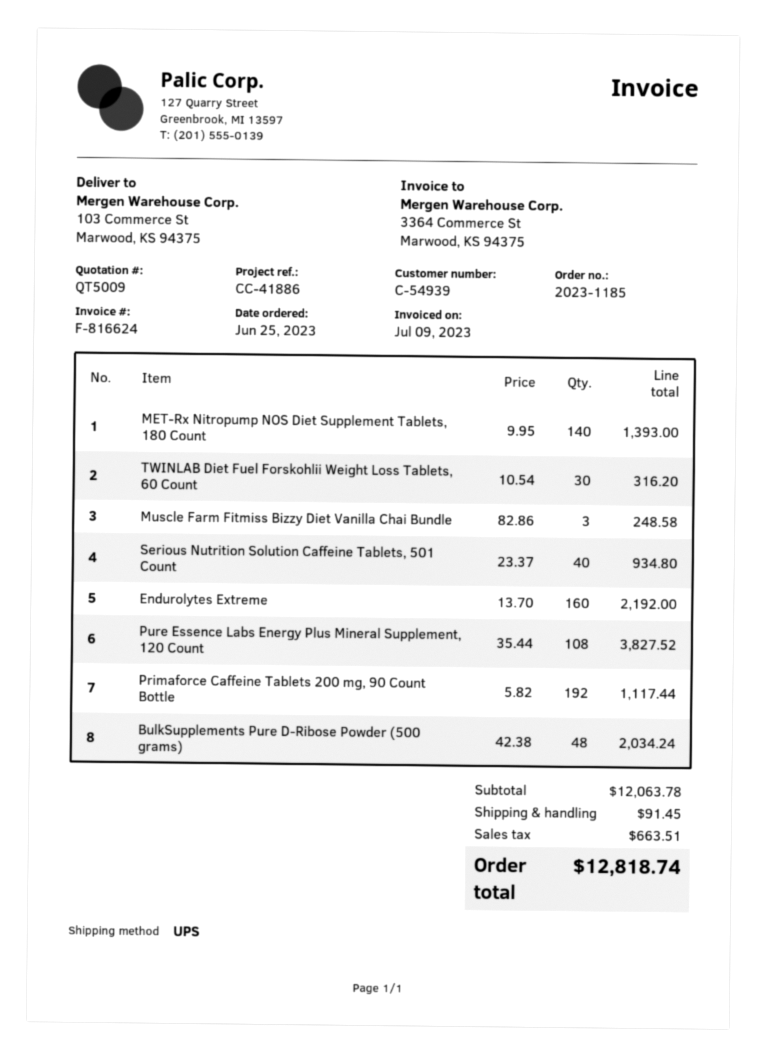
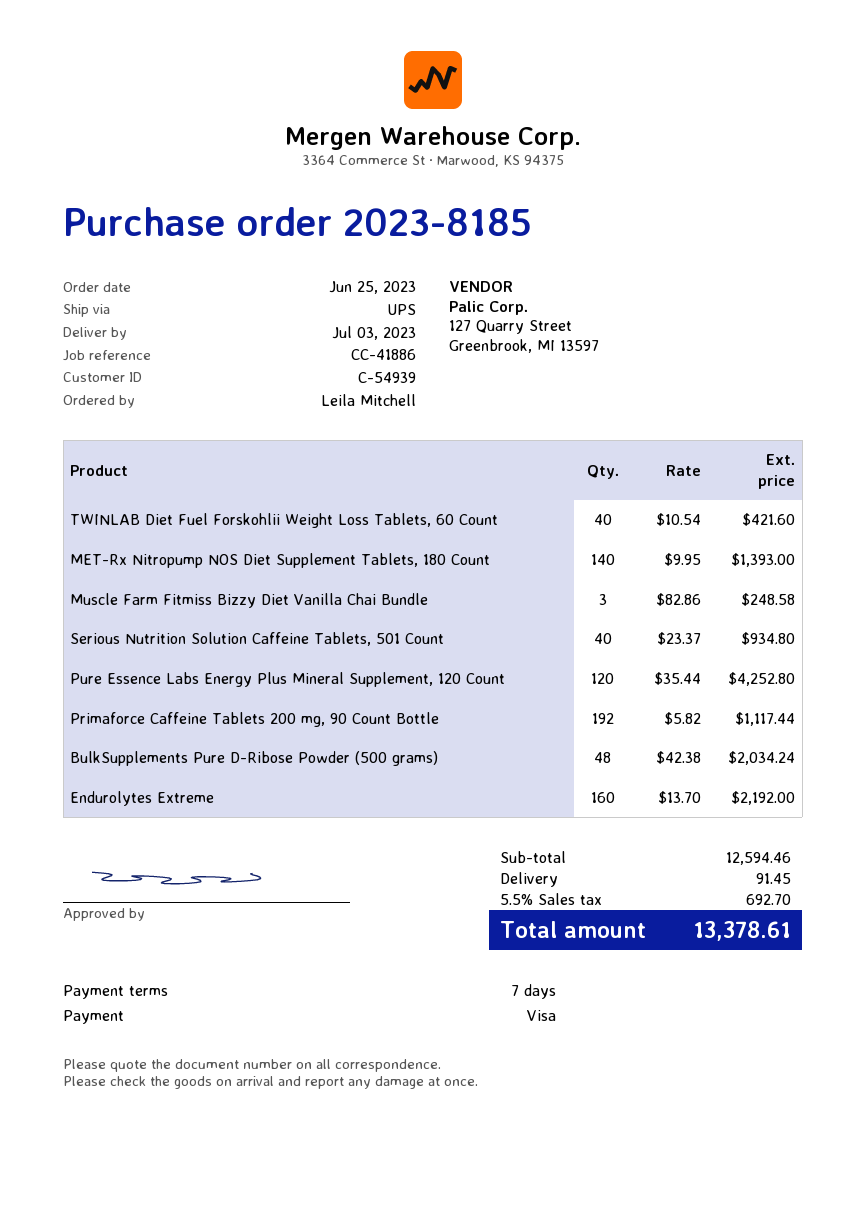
order number: 2023-1185 -> 2023-8185
TWINLAB Diet Fuel Forskohlii Weight Loss Tablets, 60 Count: 30 x 10.54 = 316.20 -> 40 x 10.54 = 421.60
Pure Essence Labs Energy Plus Mineral Supplement, 120 Count: 108 x 35.44 = 3827.52 -> 120 x 35.44 = 4252.80
subtotal: 12063.78 -> 12594.46
tax: 663.51 -> 692.70
total: 12818.74 -> 13378.61

